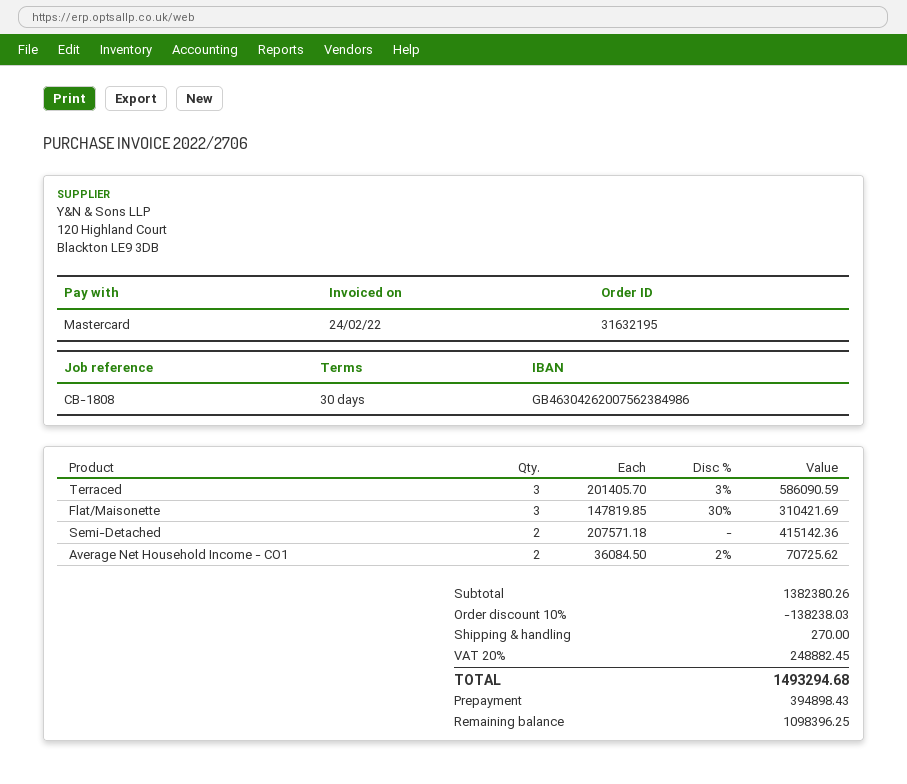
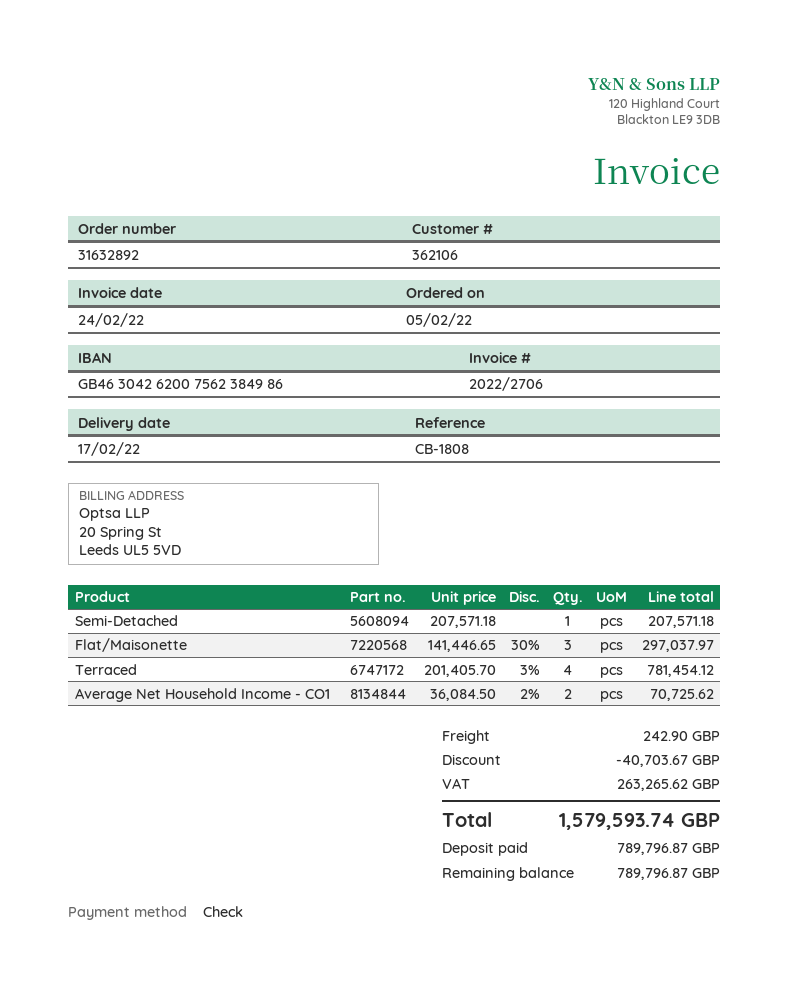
order number: 31632195 -> 31632892
payment method: Mastercard -> cheque
Terraced: 3 x 201405.70 - 3% = 586090.59 -> 4 x 201405.70 - 3% = 781454.12
Flat/Maisonette: 3 x 147819.85 - 30% = 310421.69 -> 3 x 141446.65 - 30% = 297037.97
Semi-Detached: 2 x 207571.18 = 415142.36 -> 1 x 207571.18 = 207571.18
discount: 138238.03 -> 40703.67
shipping: 270.00 -> 242.90
tax: 248882.45 -> 263265.62
total: 1493294.68 -> 1579593.74
deposit: 394898.43 -> 789796.87
balance: 1098396.25 -> 789796.87

